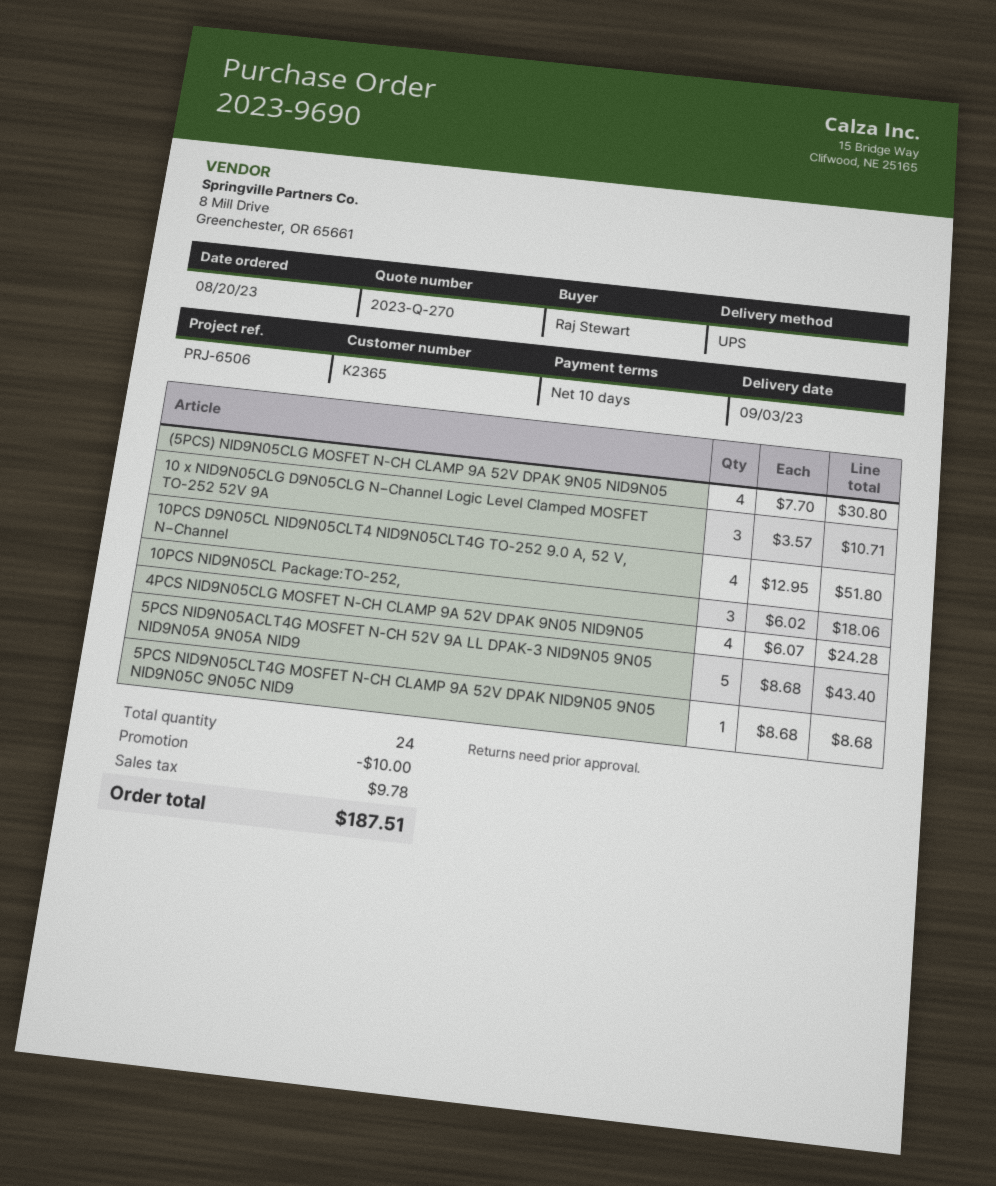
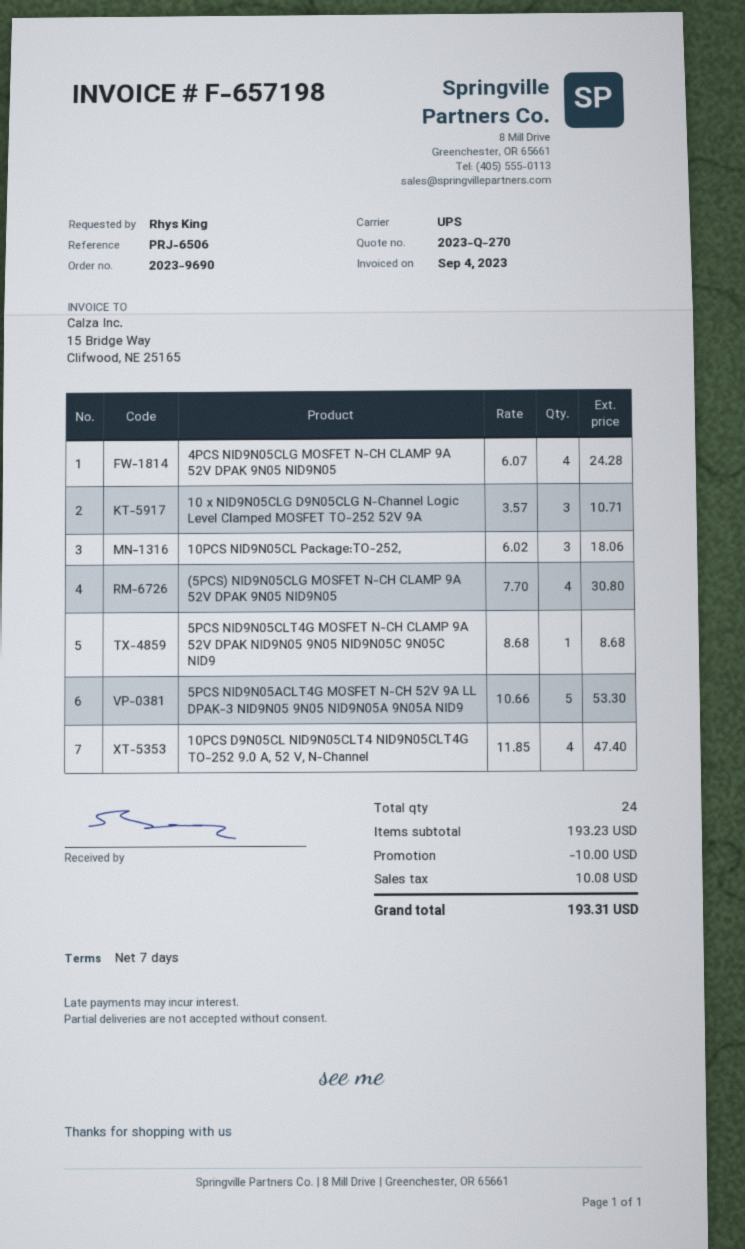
payment terms: 10 days -> 7 days
ordered by: Raj Stewart -> Rhys King
10PCS D9N05CL NID9N05CLT4 NID9N05CLT4G TO-252 9.0 A, 52 V, N−Channel: 4 x 12.95 = 51.80 -> 4 x 11.85 = 47.40
5PCS NID9N05ACLT4G MOSFET N-CH 52V 9A LL DPAK-3 NID9N05 9N05 NID9N05A 9N05A NID9: 5 x 8.68 = 43.40 -> 5 x 10.66 = 53.30
tax: 9.78 -> 10.08
total: 187.51 -> 193.31

